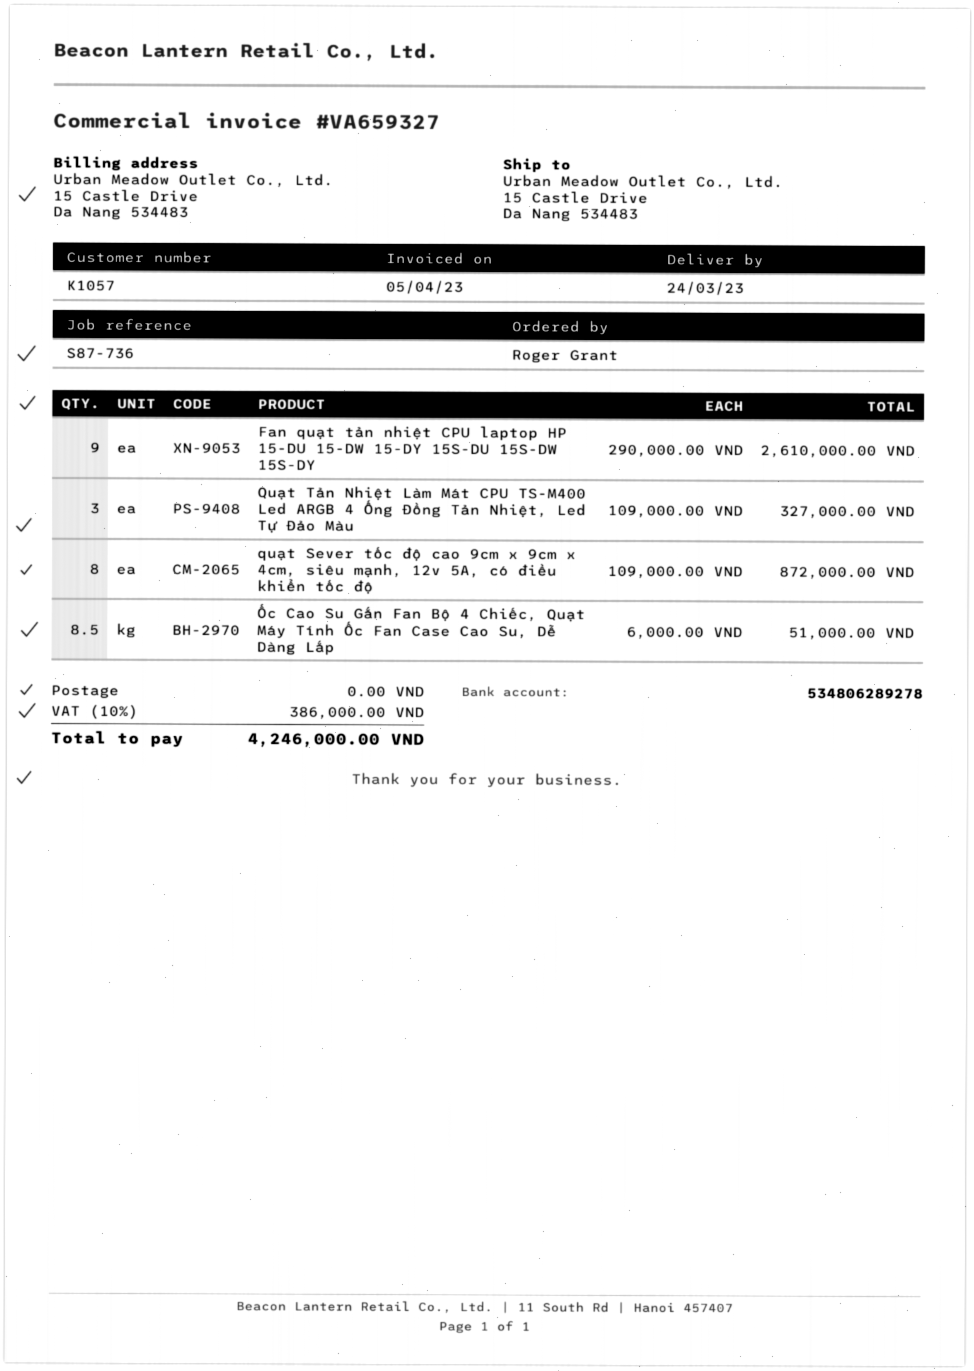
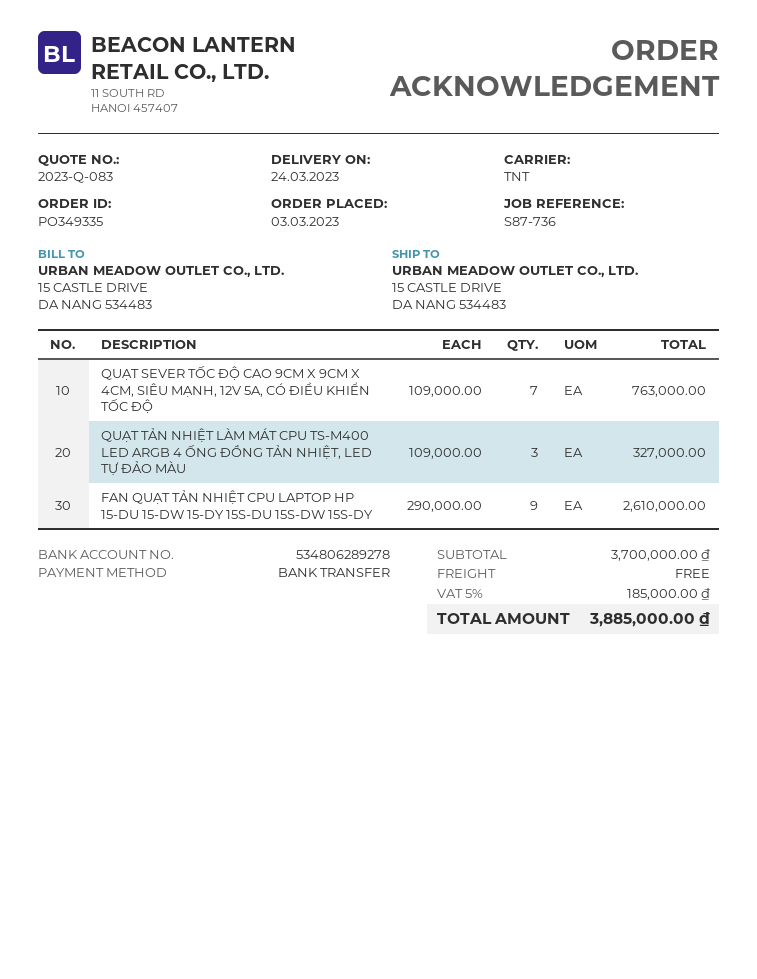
quạt Sever tốc độ cao 9cm x 9cm x 4cm, siêu mạnh, 12v 5A, có điều khiển tốc độ: 8 x 109000.00 = 872000.00 -> 7 x 109000.00 = 763000.00
Ốc Cao Su Gắn Fan Bộ 4 Chiếc, Quạt Máy Tính Ốc Fan Case Cao Su, Dễ Dàng Lắp: 8.5 x 6000.00 = 51000.00 -> none
tax: 10% = 386000.00 -> 5% = 185000.00
total: 4246000.00 -> 3885000.00

